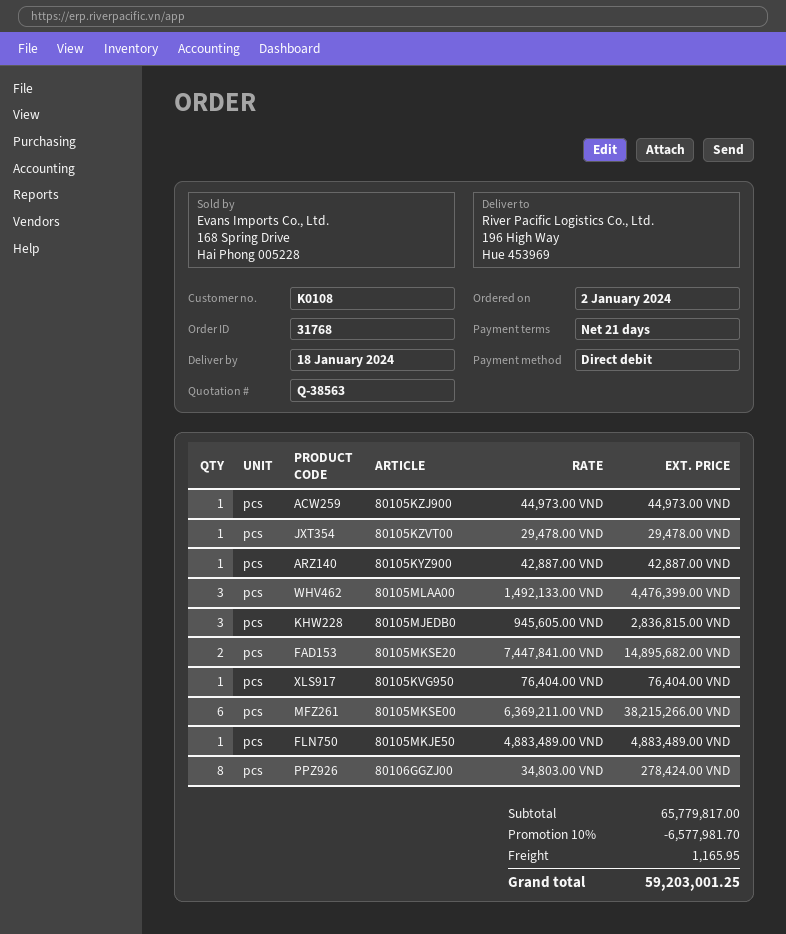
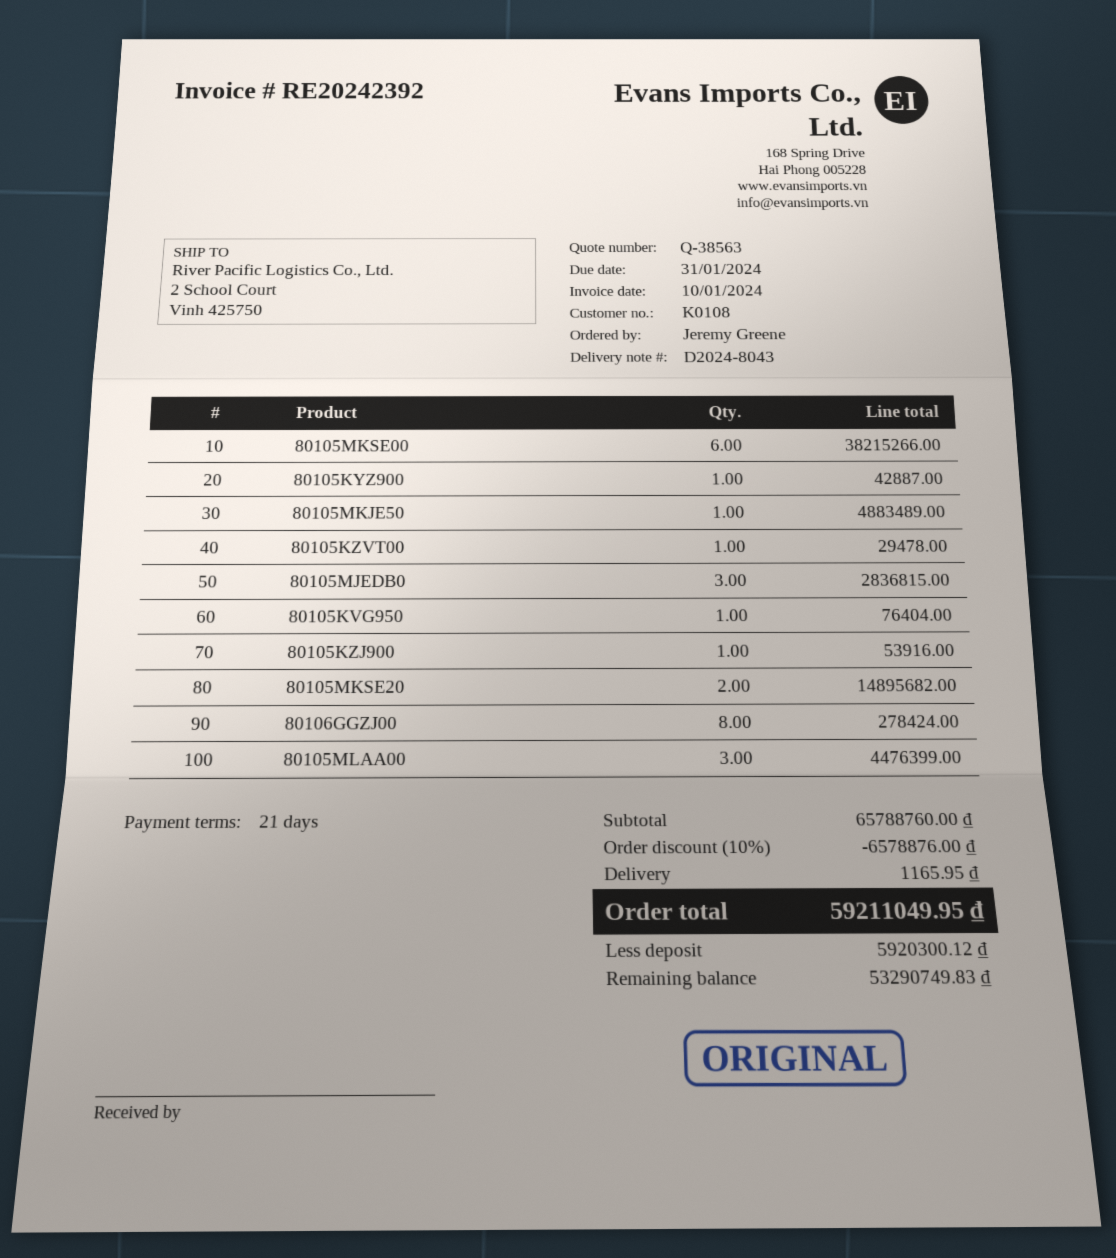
ship to: 196 High Way, Hue 453969 -> 2 School Court, Vinh 425750
80105KZJ900: 1 for 44973.00 -> 1 for 53916.00
subtotal: 65779817.00 -> 65788760.00
discount: 10% = 6577981.70 -> 10% = 6578876.00
total: 59203001.25 -> 59211049.95

